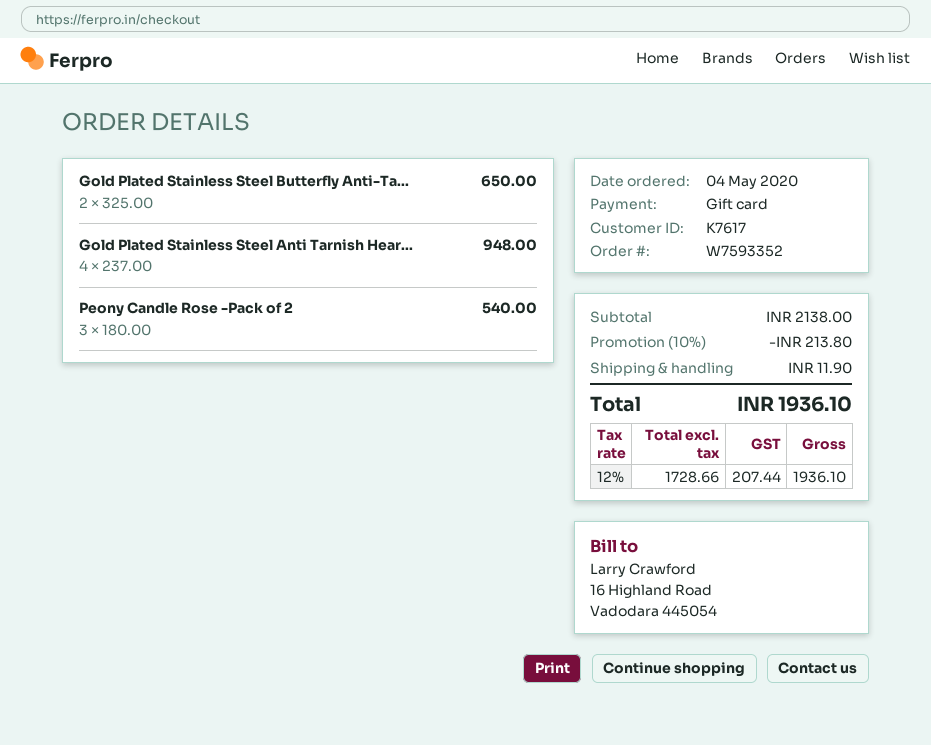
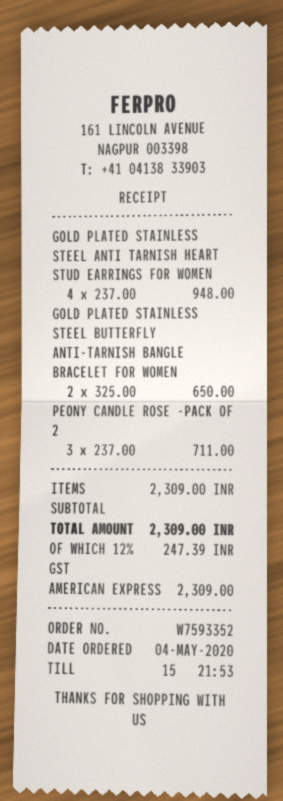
payment method: gift card -> American Express
Peony Candle Rose -Pack of 2: 3 x 180.00 = 540.00 -> 3 x 237.00 = 711.00
subtotal: 2138.00 -> 2309.00
discount: 10% = 213.80 -> none
shipping: 11.90 -> none
tax: 12% = 207.44 -> 12% = 247.39
total: 1936.10 -> 2309.00

